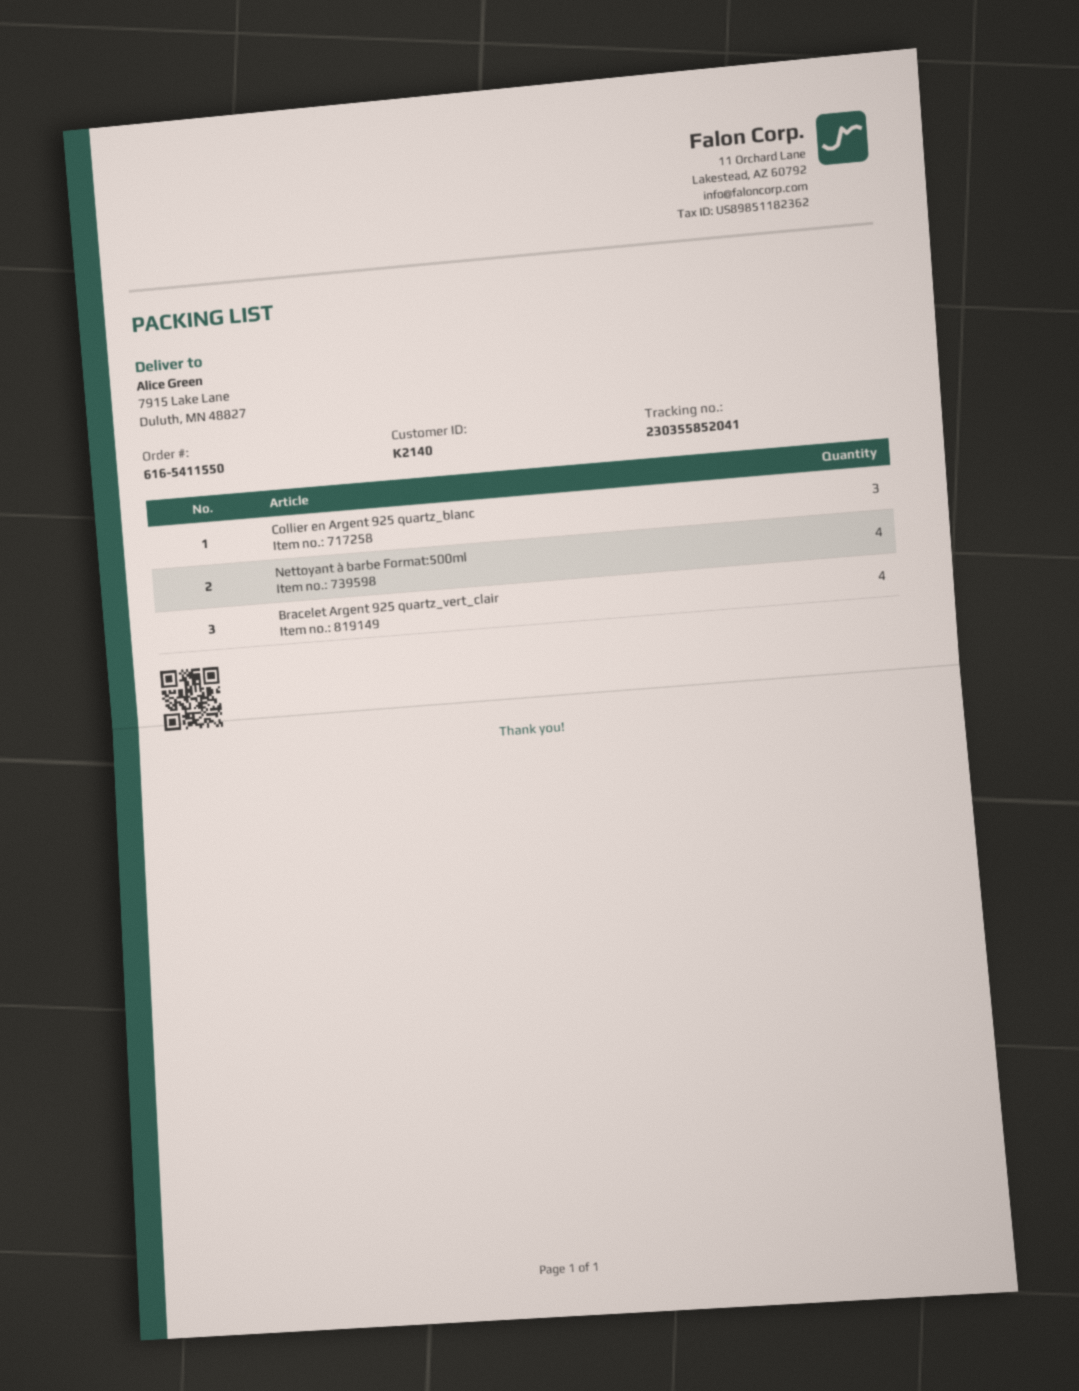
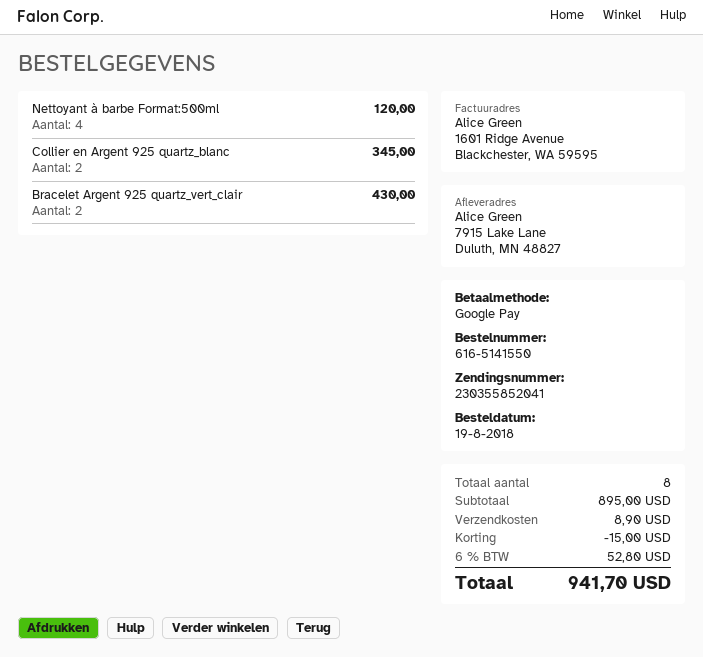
order number: 616-5411550 -> 616-5141550
Collier en Argent 925 quartz_blanc: 3 -> 2
Bracelet Argent 925 quartz_vert_clair: 4 -> 2

